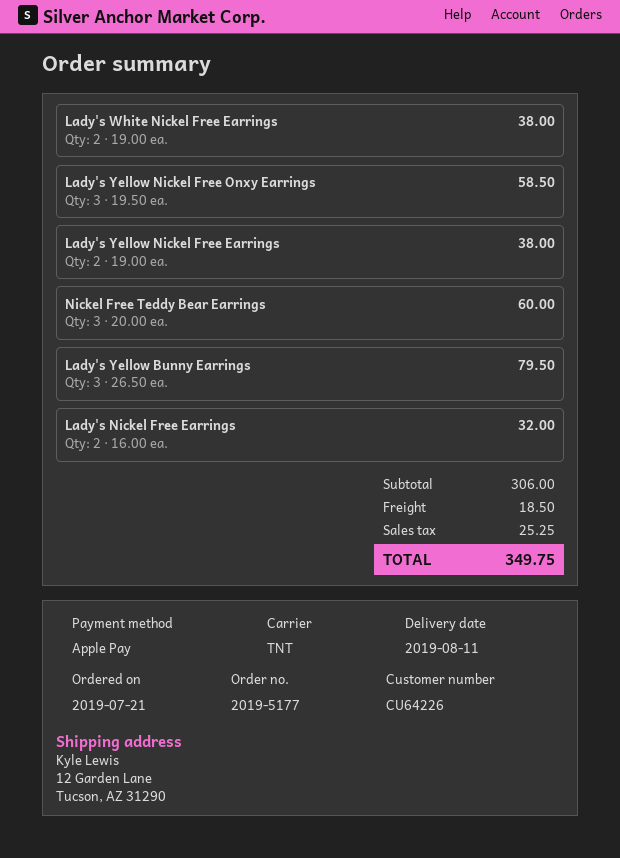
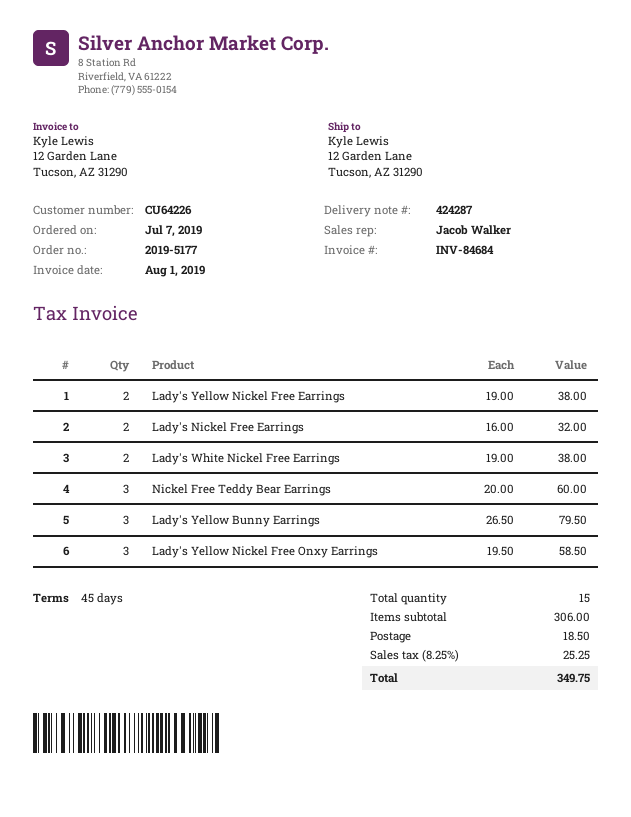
order date: 2019-07-21 -> 2019-07-07

